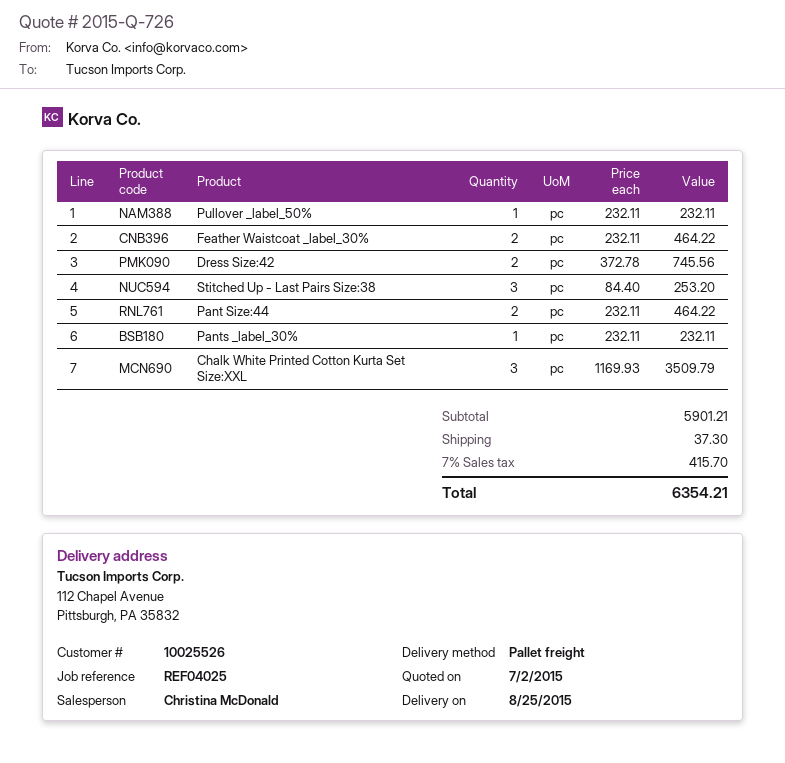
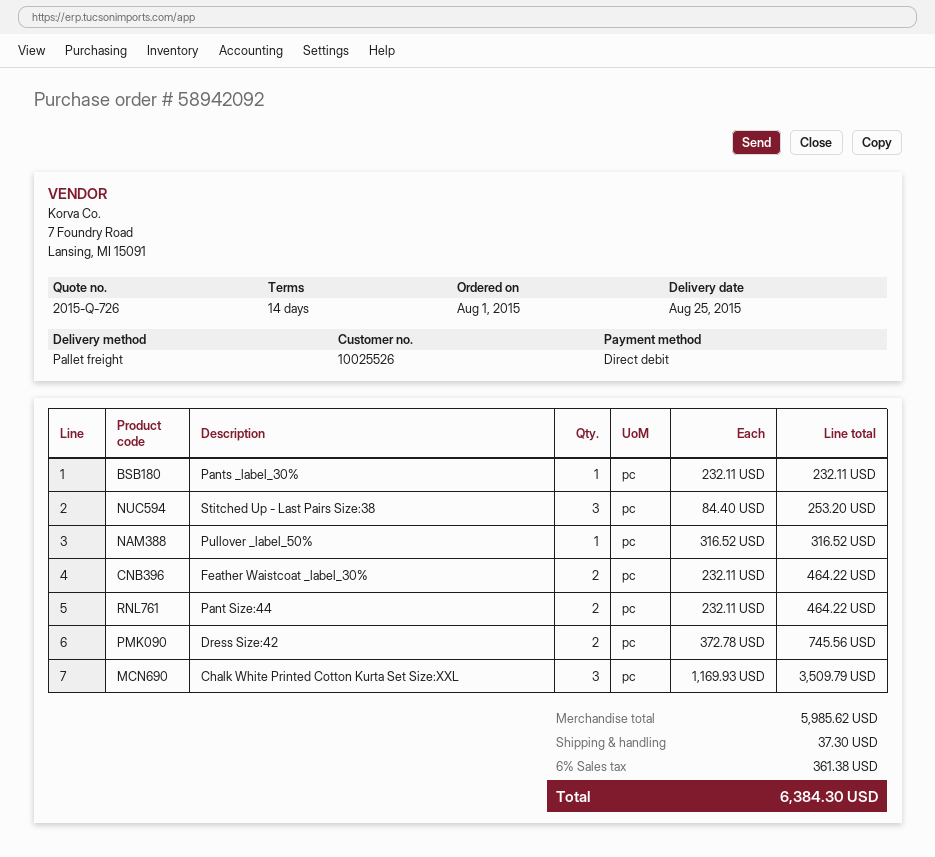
Pullover _label_50%: 1 x 232.11 = 232.11 -> 1 x 316.52 = 316.52
subtotal: 5901.21 -> 5985.62
tax: 7% = 415.70 -> 6% = 361.38
total: 6354.21 -> 6384.30

